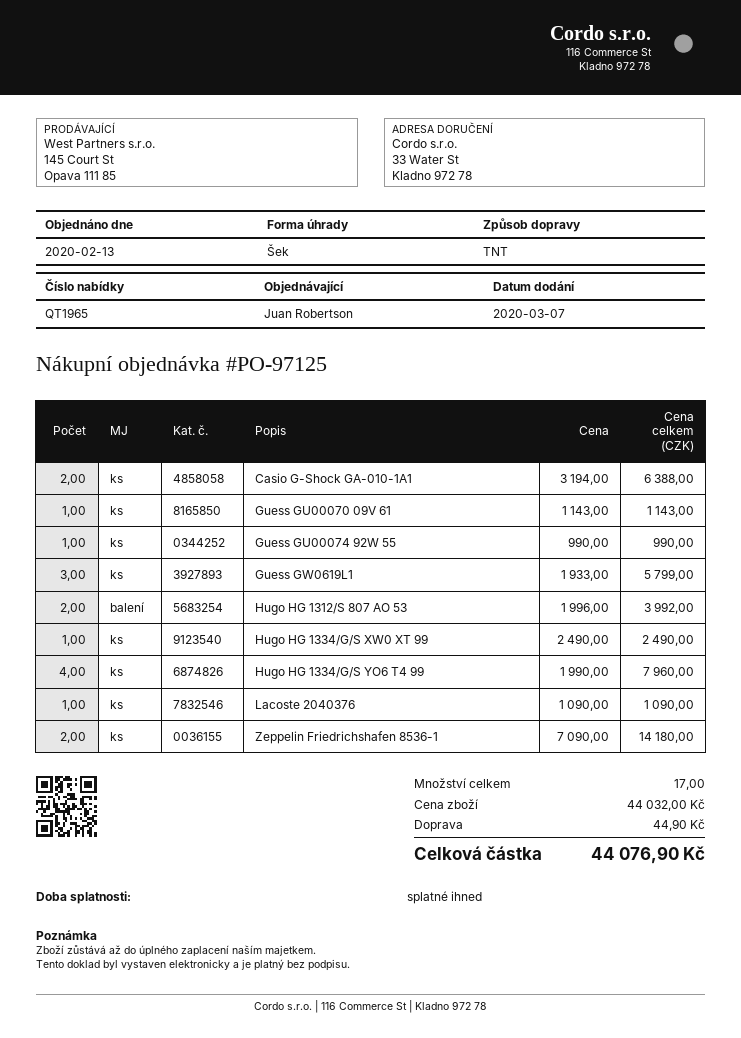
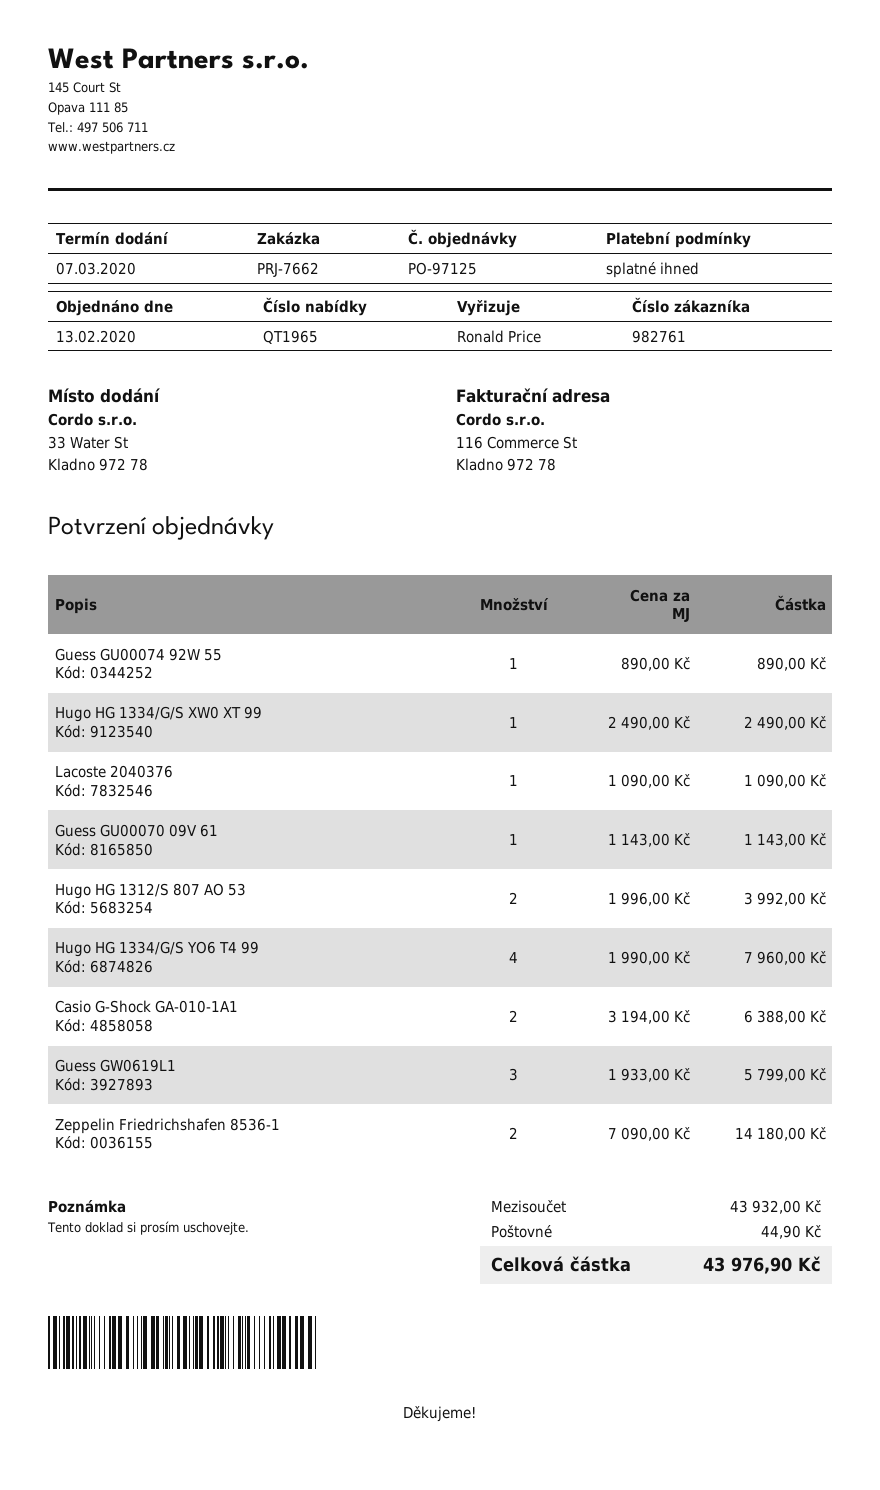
Guess GU00074 92W 55: 1 x 990.00 = 990.00 -> 1 x 890.00 = 890.00
subtotal: 44032.00 -> 43932.00
total: 44076.90 -> 43976.90

